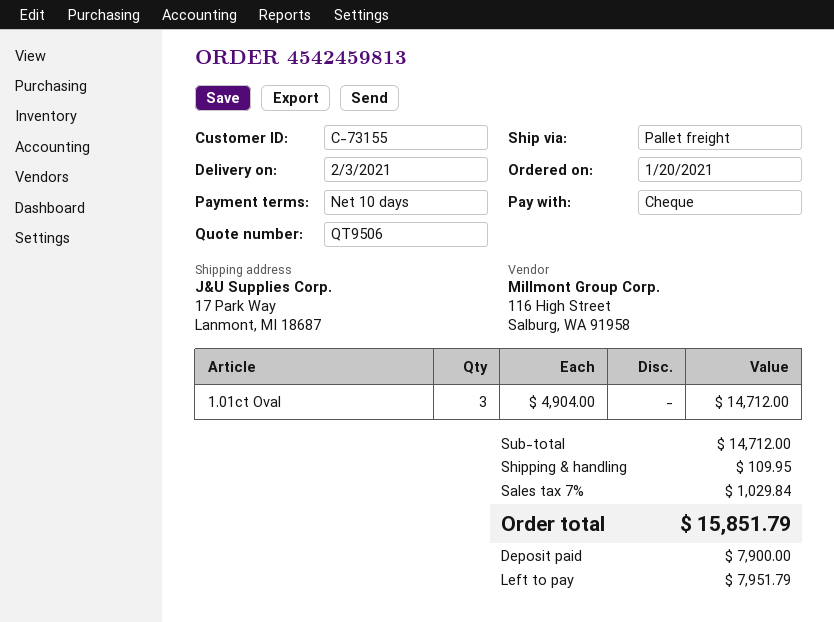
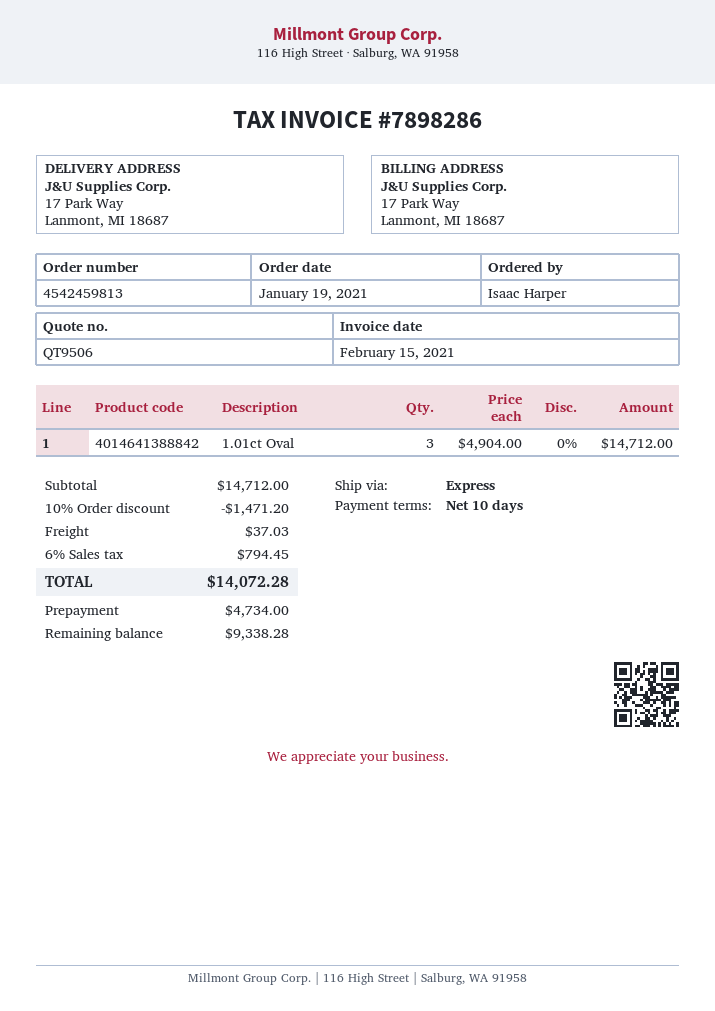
order date: 2021-01-20 -> 2021-01-19
shipping method: pallet freight -> express
discount: none -> 10% = 1471.20
shipping: 109.95 -> 37.03
tax: 7% = 1029.84 -> 6% = 794.45
total: 15851.79 -> 14072.28
deposit: 7900.00 -> 4734.00
balance: 7951.79 -> 9338.28

